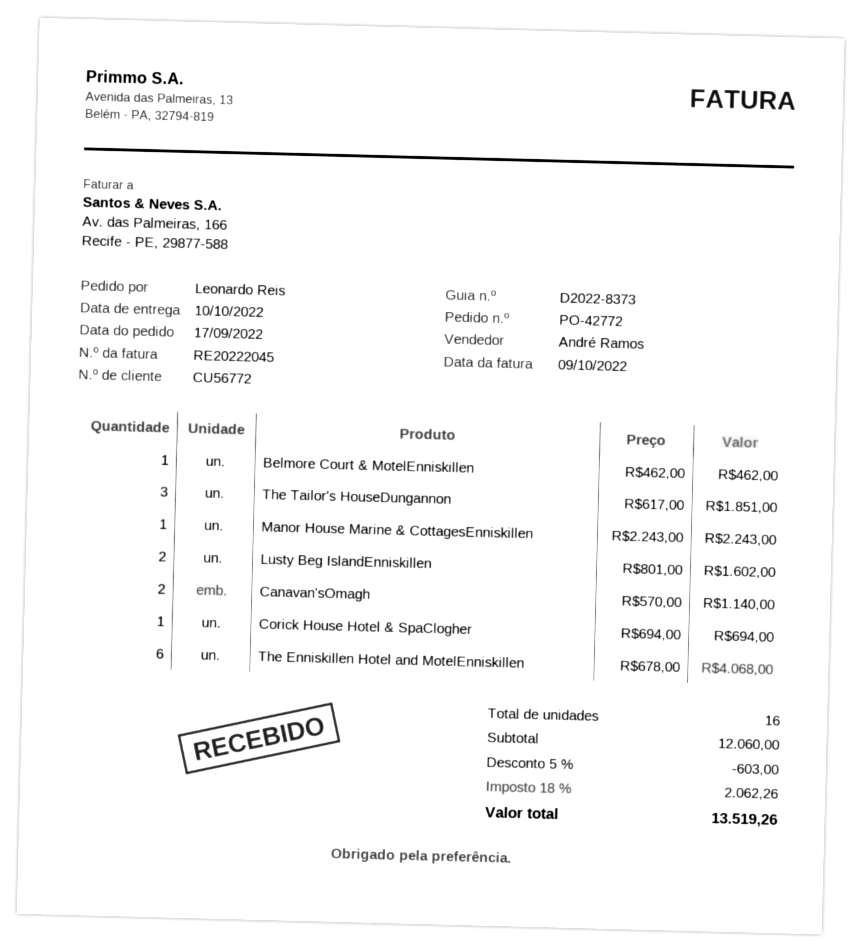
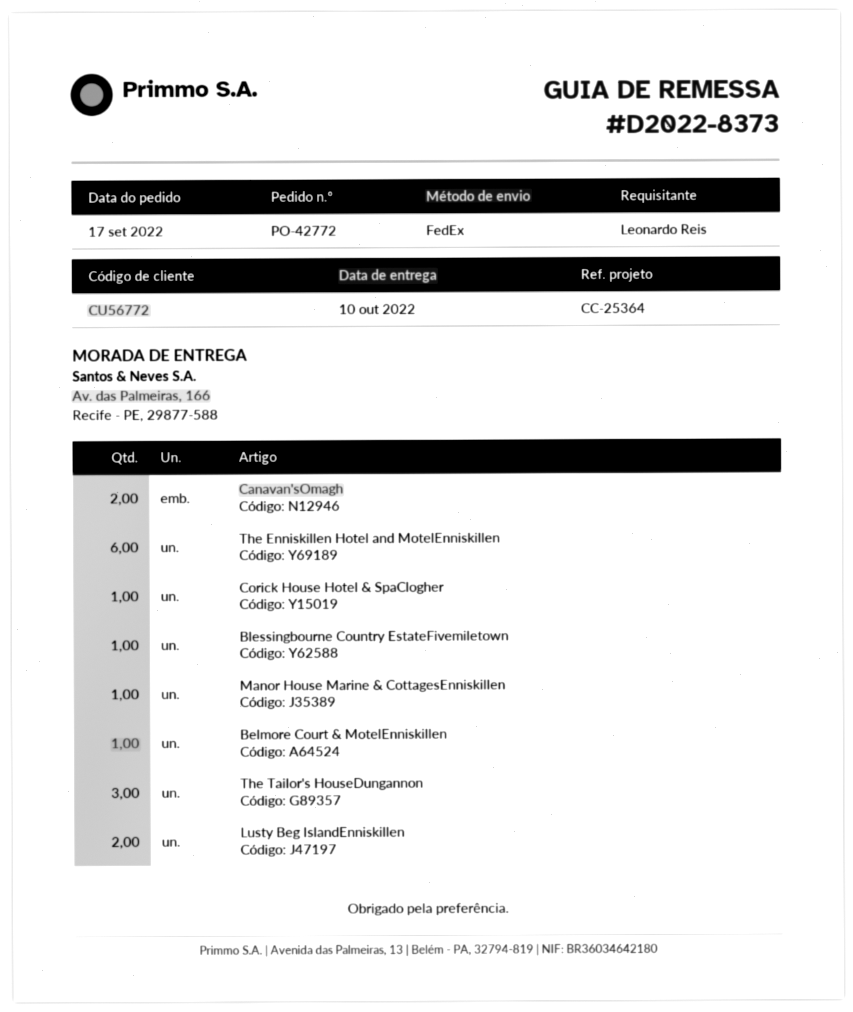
Blessingbourne Country EstateFivemiletown: none -> 1

